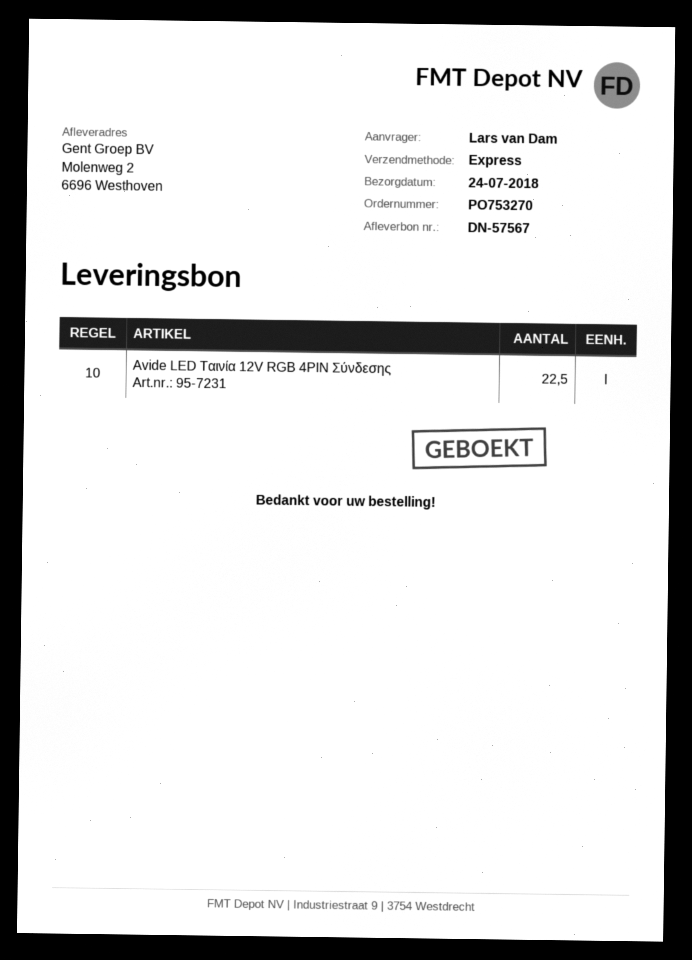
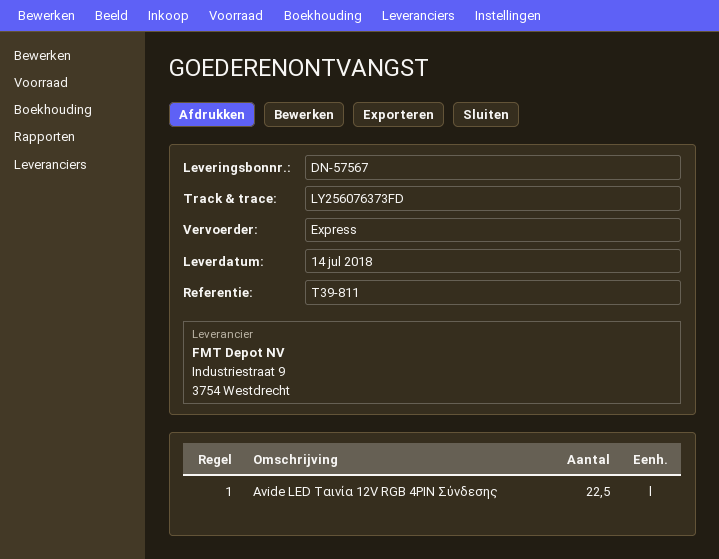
delivery date: 2018-07-24 -> 2018-07-14

